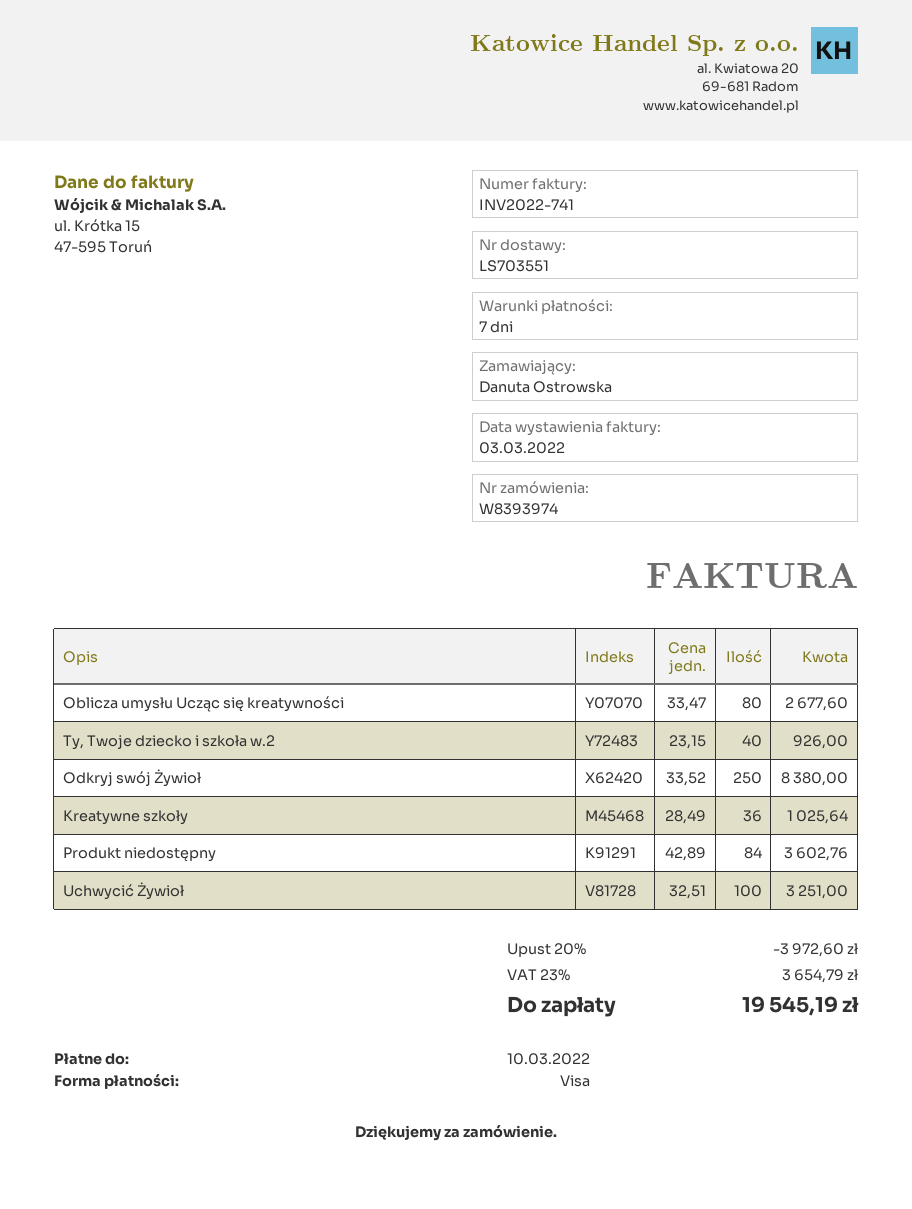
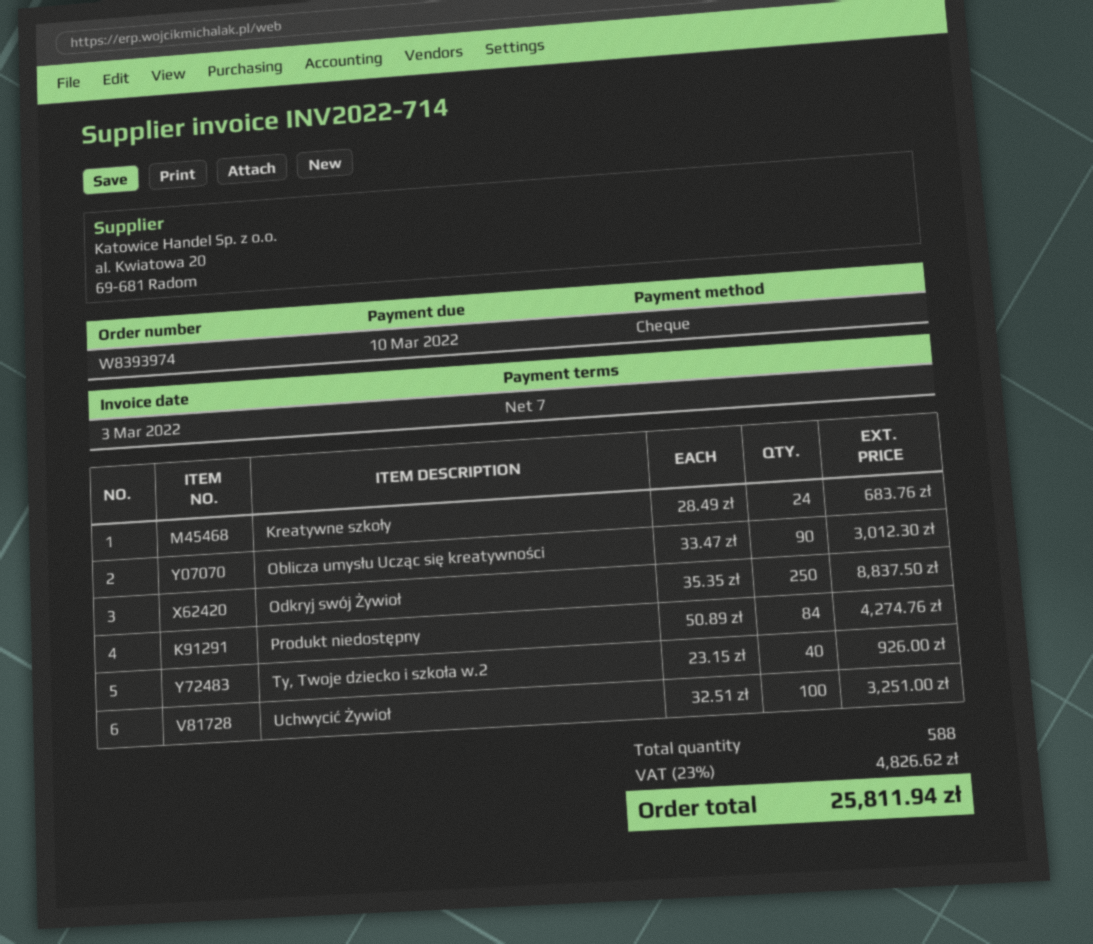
invoice number: INV2022-741 -> INV2022-714
payment method: Visa -> cheque
Oblicza umysłu Ucząc się kreatywności: 80 x 33.47 = 2677.60 -> 90 x 33.47 = 3012.30
Odkryj swój Żywioł: 250 x 33.52 = 8380.00 -> 250 x 35.35 = 8837.50
Kreatywne szkoły: 36 x 28.49 = 1025.64 -> 24 x 28.49 = 683.76
Produkt niedostępny: 84 x 42.89 = 3602.76 -> 84 x 50.89 = 4274.76
discount: 20% = 3972.60 -> none
tax: 23% = 3654.79 -> 23% = 4826.62
total: 19545.19 -> 25811.94

